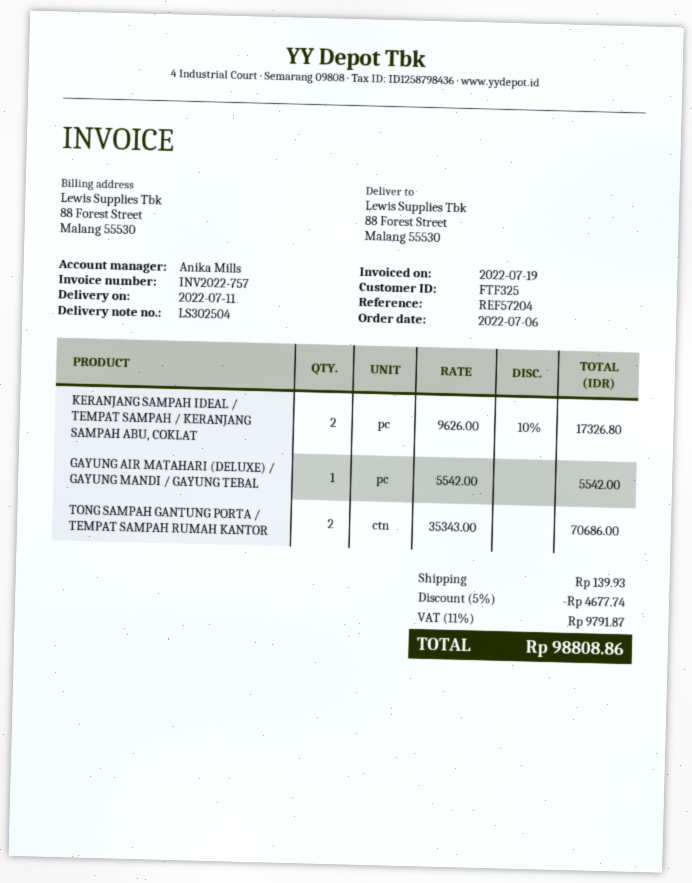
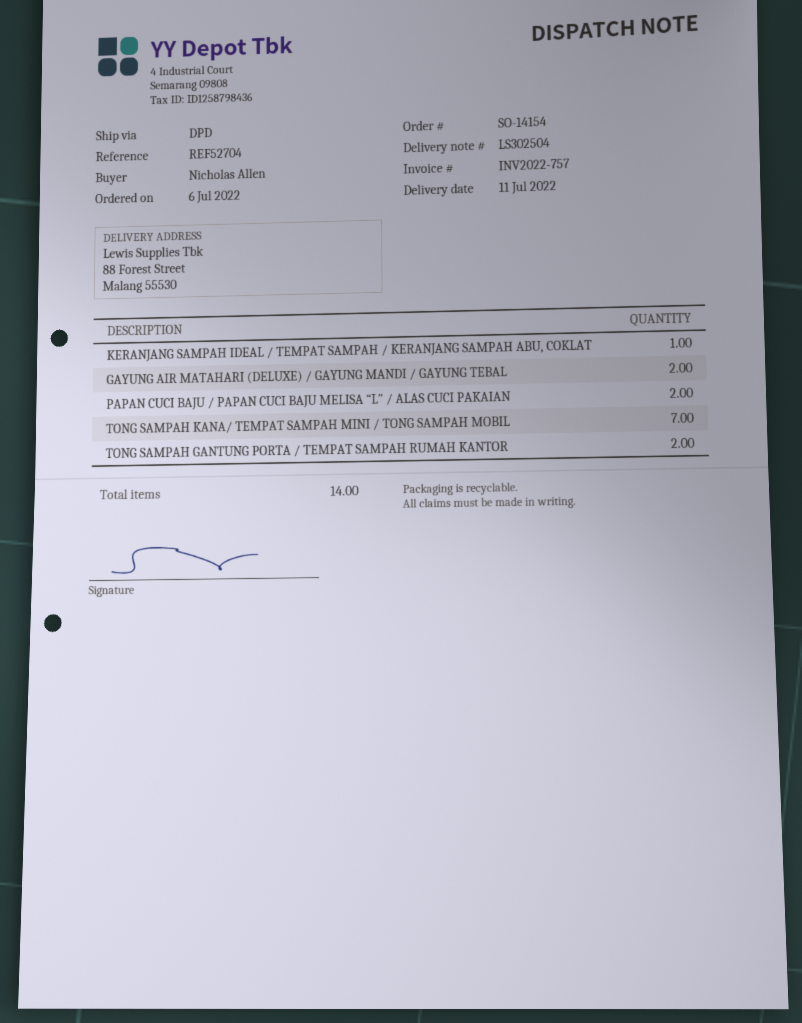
reference: REF57204 -> REF52704
KERANJANG SAMPAH IDEAL / TEMPAT SAMPAH / KERANJANG SAMPAH ABU, COKLAT: 2 -> 1
GAYUNG AIR MATAHARI (DELUXE) / GAYUNG MANDI / GAYUNG TEBAL: 1 -> 2
PAPAN CUCI BAJU / PAPAN CUCI BAJU MELISA “L” / ALAS CUCI PAKAIAN: none -> 2
TONG SAMPAH KANA/ TEMPAT SAMPAH MINI / TONG SAMPAH MOBIL: none -> 7

